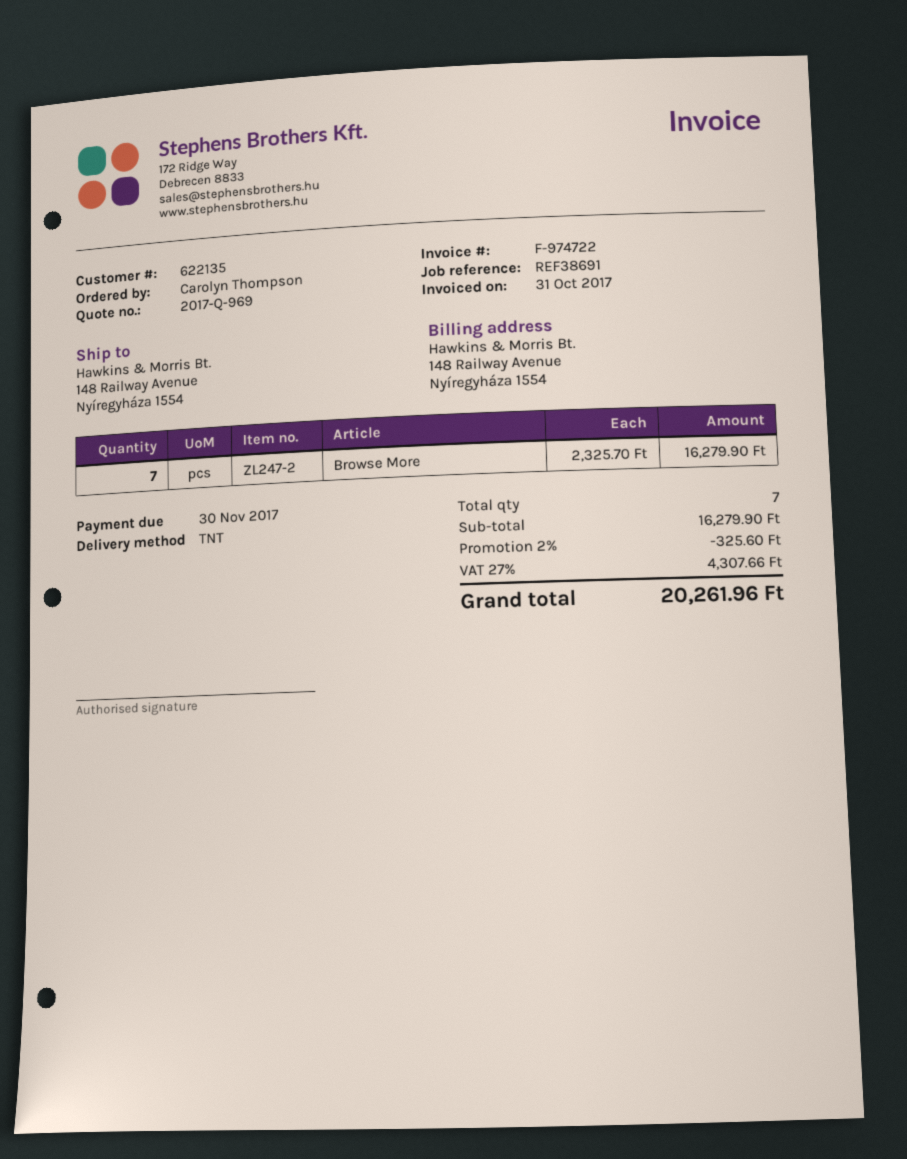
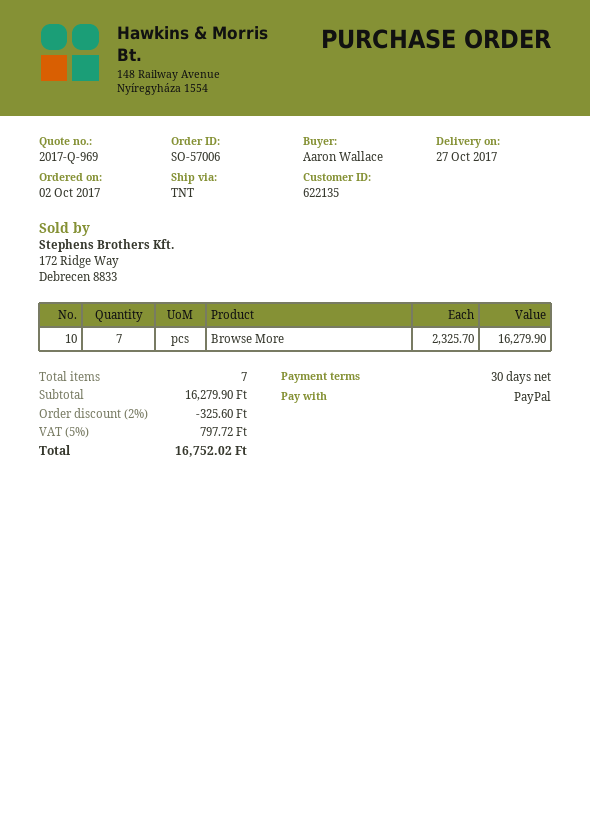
ordered by: Carolyn Thompson -> Aaron Wallace
tax: 27% = 4307.66 -> 5% = 797.72
total: 20261.96 -> 16752.02

